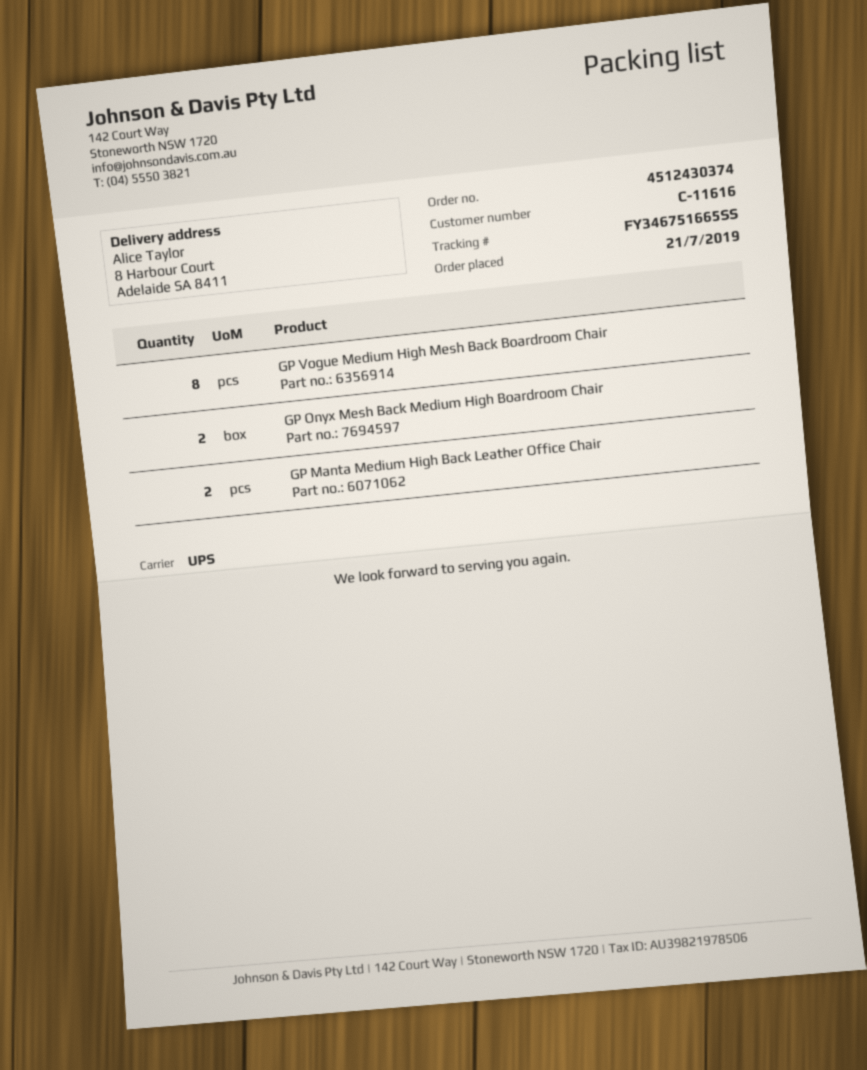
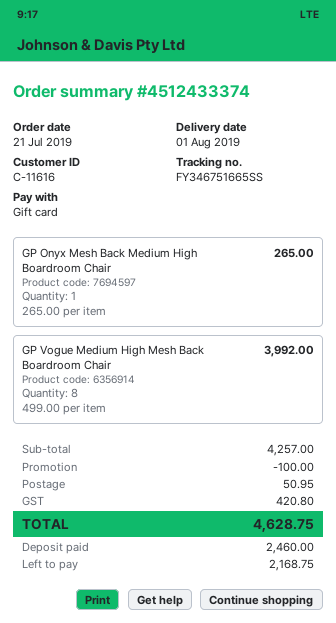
order number: 4512430374 -> 4512433374
GP Onyx Mesh Back Medium High Boardroom Chair: 2 -> 1
GP Manta Medium High Back Leather Office Chair: 2 -> none

